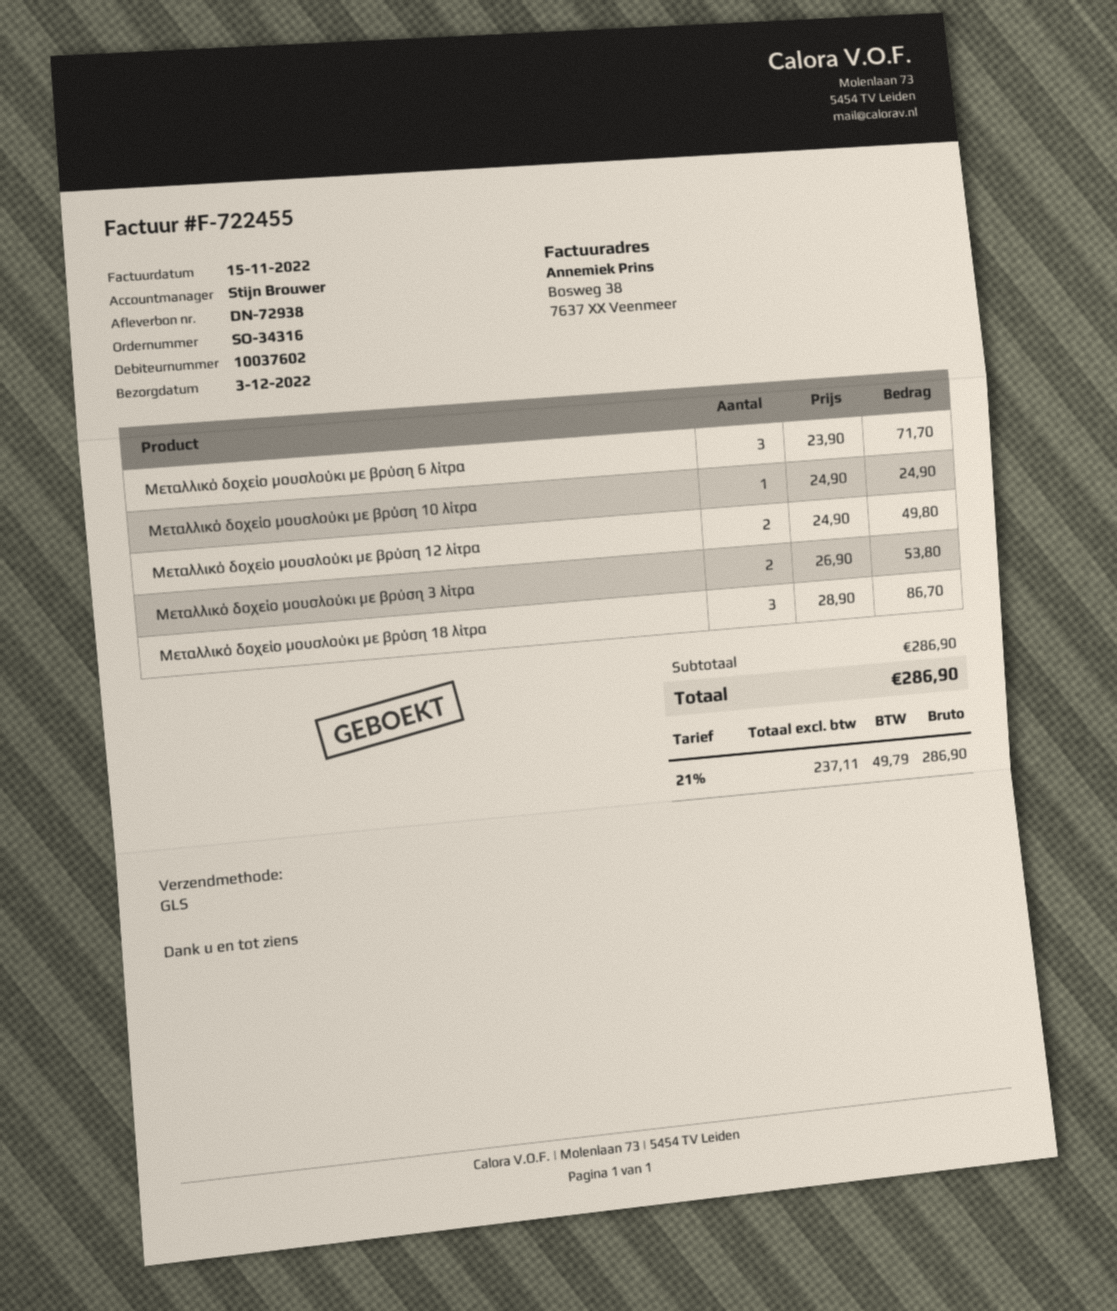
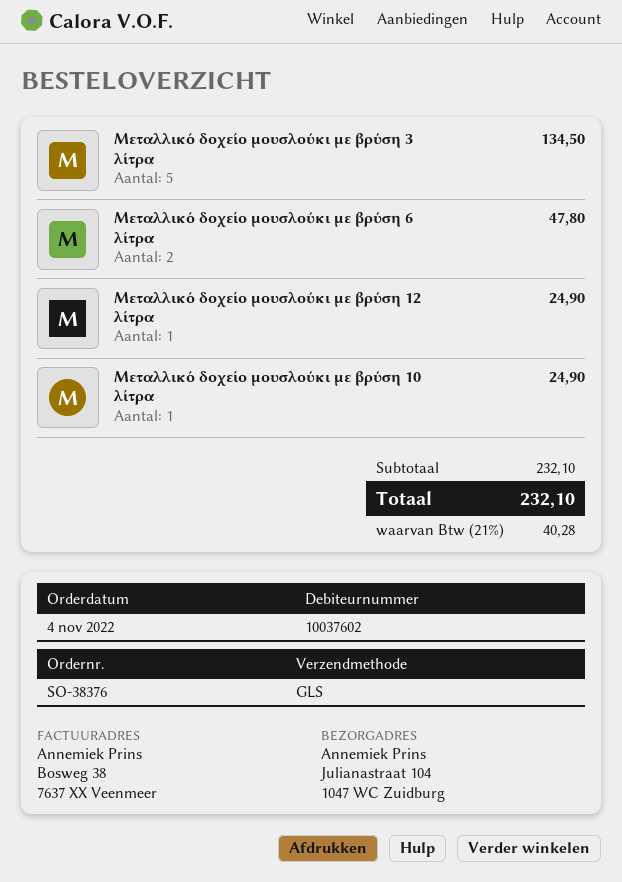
order number: SO-34316 -> SO-38376
Μεταλλικό δοχείο μουσλούκι με βρύση 6 λίτρα: 3 for 71.70 -> 2 for 47.80
Μεταλλικό δοχείο μουσλούκι με βρύση 12 λίτρα: 2 for 49.80 -> 1 for 24.90
Μεταλλικό δοχείο μουσλούκι με βρύση 3 λίτρα: 2 for 53.80 -> 5 for 134.50
Μεταλλικό δοχείο μουσλούκι με βρύση 18 λίτρα: 3 for 86.70 -> none
subtotal: 286.90 -> 232.10
tax: 21% = 49.79 -> 21% = 40.28
total: 286.90 -> 232.10

